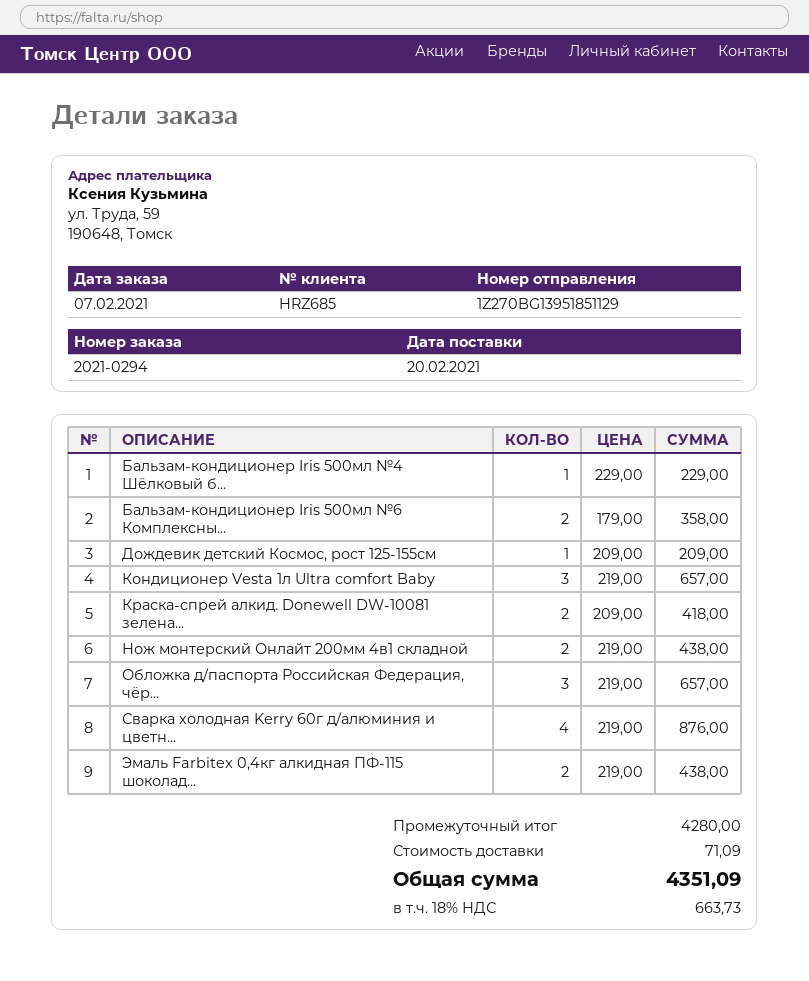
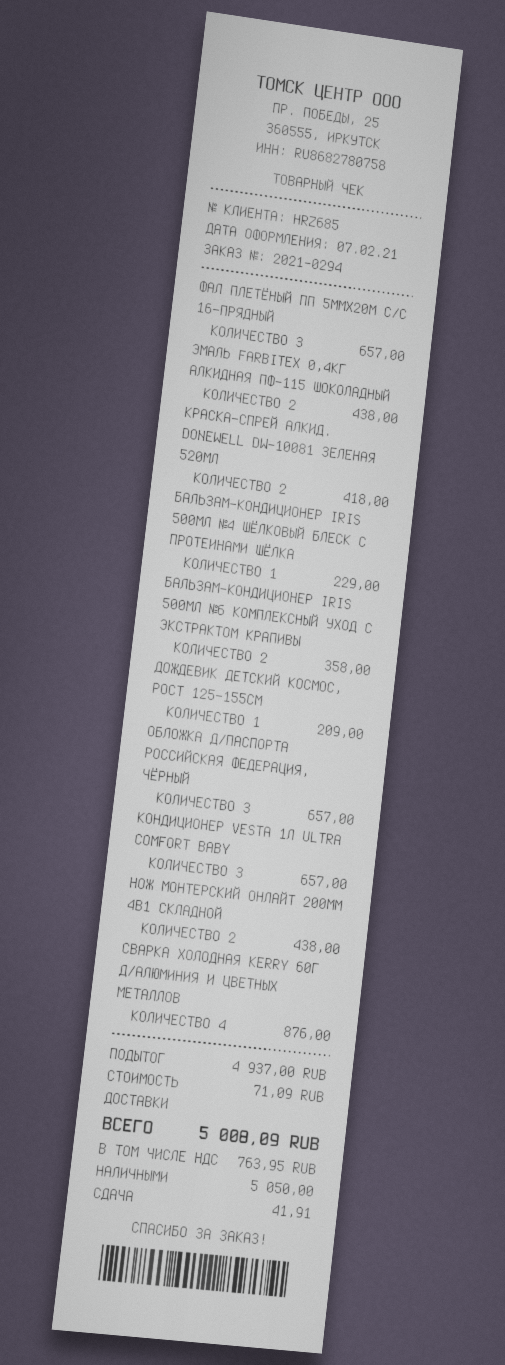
ФАЛ ПЛЕТЁНЫЙ ПП 5ММХ20М С/С 16-ПРЯДНЫЙ: none -> 3 for 657.00
subtotal: 4280.00 -> 4937.00
tax: 663.73 -> 763.95
total: 4351.09 -> 5008.09

